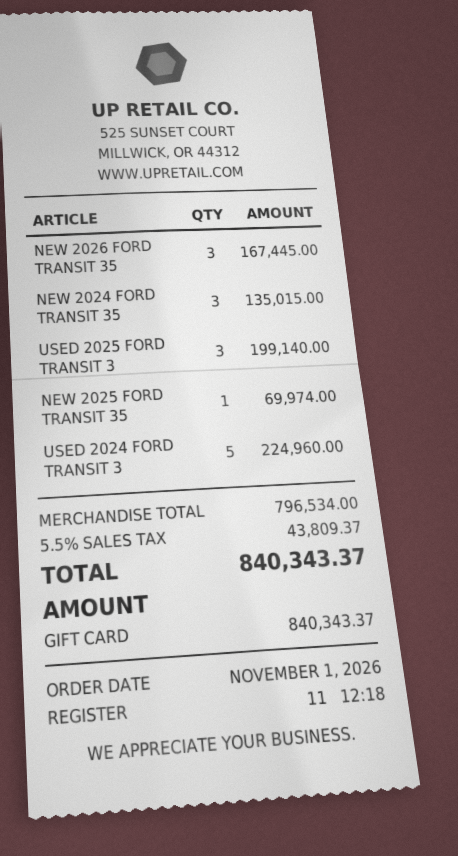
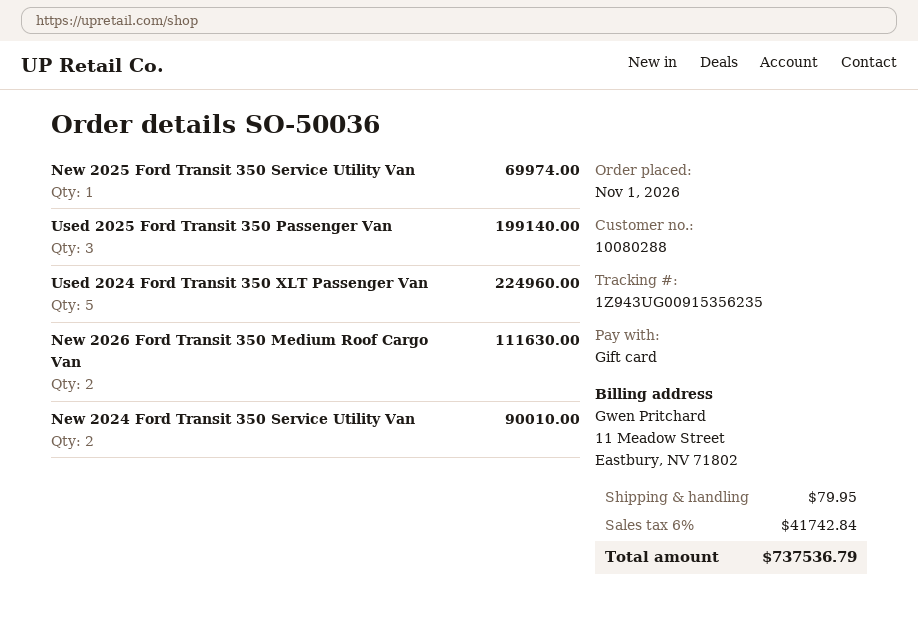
NEW 2026 FORD TRANSIT 35: 3 for 167445.00 -> 2 for 111630.00
NEW 2024 FORD TRANSIT 35: 3 for 135015.00 -> 2 for 90010.00
shipping: none -> 79.95
tax: 5.5% = 43809.37 -> 6% = 41742.84
total: 840343.37 -> 737536.79

